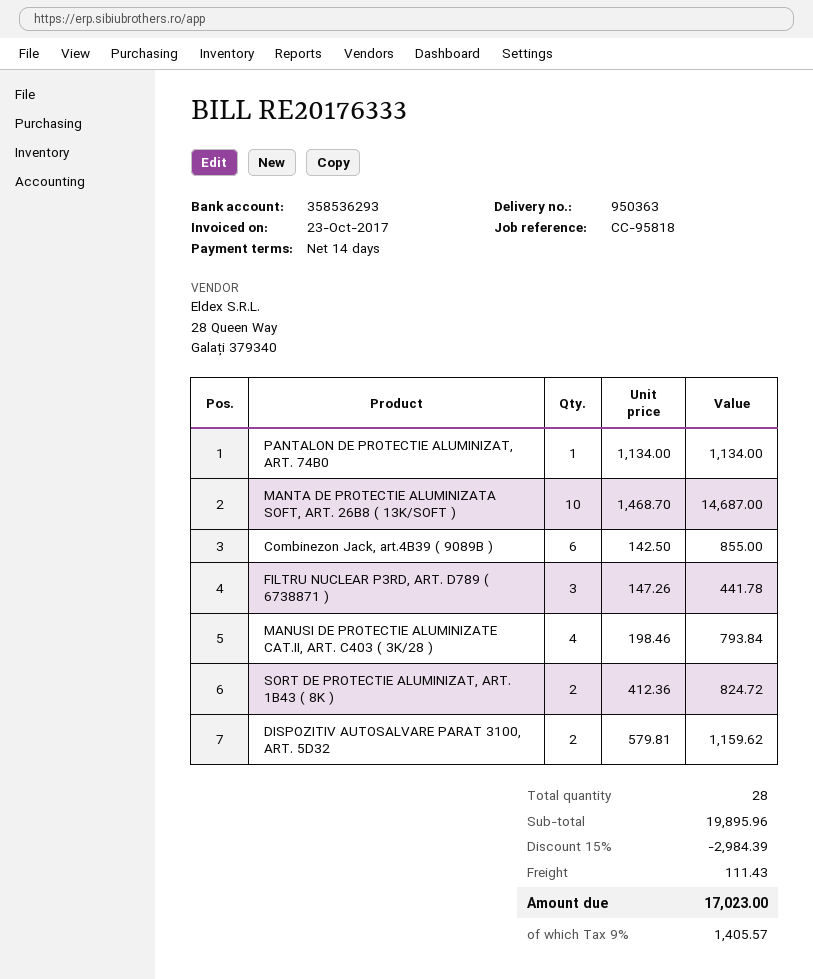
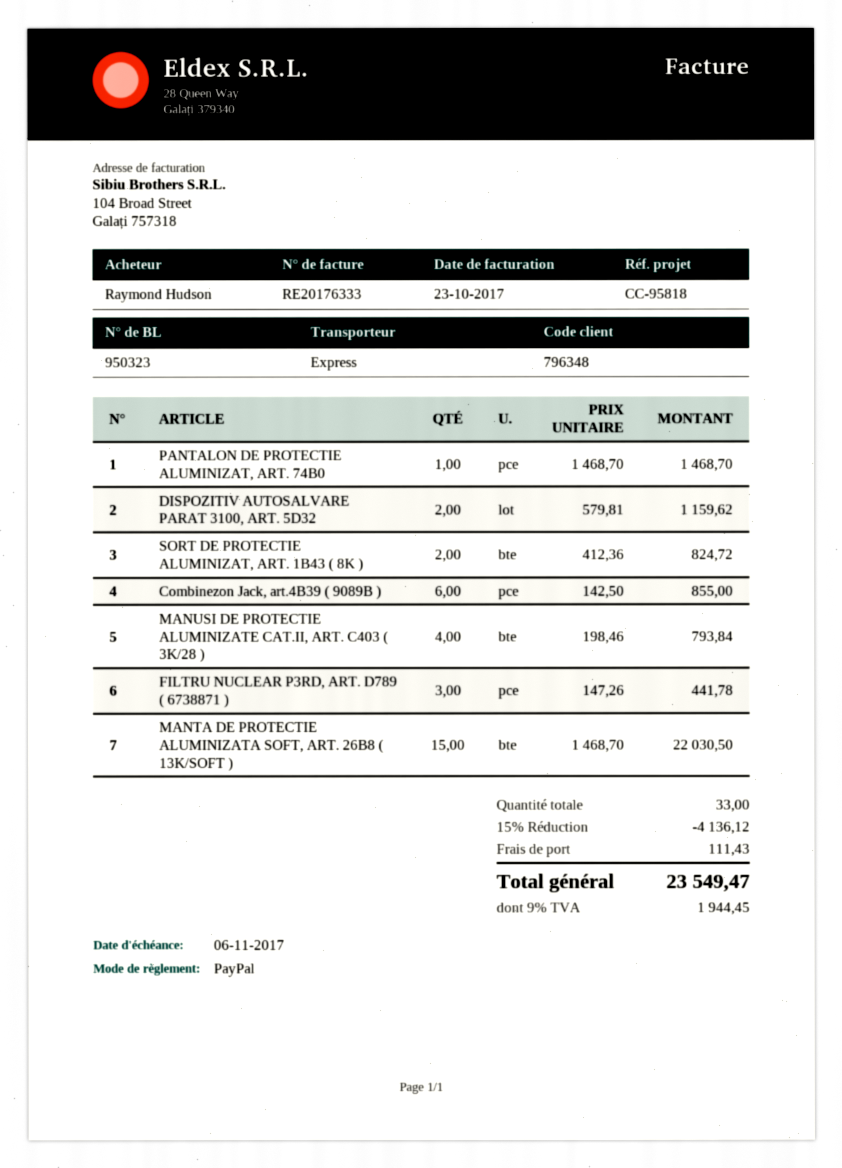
delivery note number: 950363 -> 950323
PANTALON DE PROTECTIE ALUMINIZAT, ART. 74B0: 1 x 1134.00 = 1134.00 -> 1 x 1468.70 = 1468.70
MANTA DE PROTECTIE ALUMINIZATA SOFT, ART. 26B8 ( 13K/SOFT ): 10 x 1468.70 = 14687.00 -> 15 x 1468.70 = 22030.50
total quantity: 28 -> 33
discount: 15% = 2984.39 -> 15% = 4136.12
tax: 9% = 1405.57 -> 9% = 1944.45
total: 17023.00 -> 23549.47

